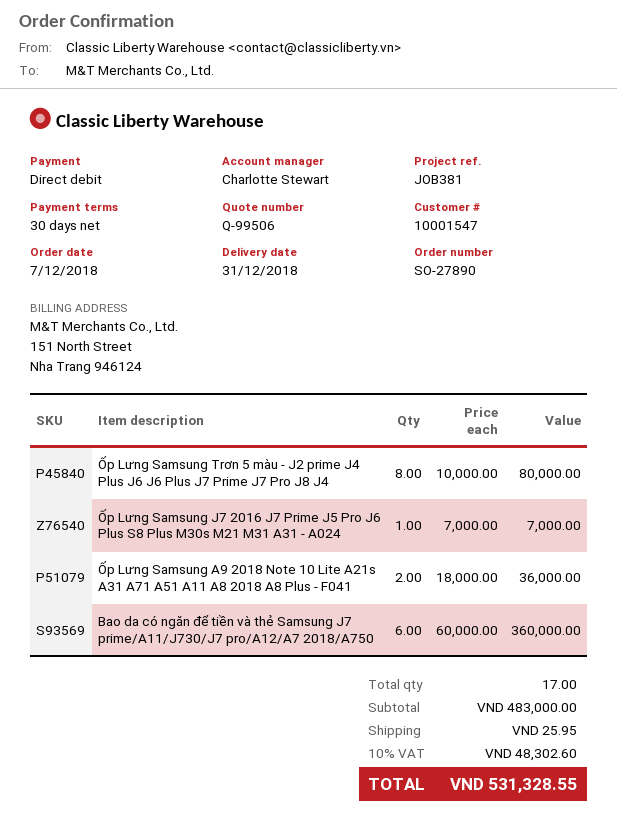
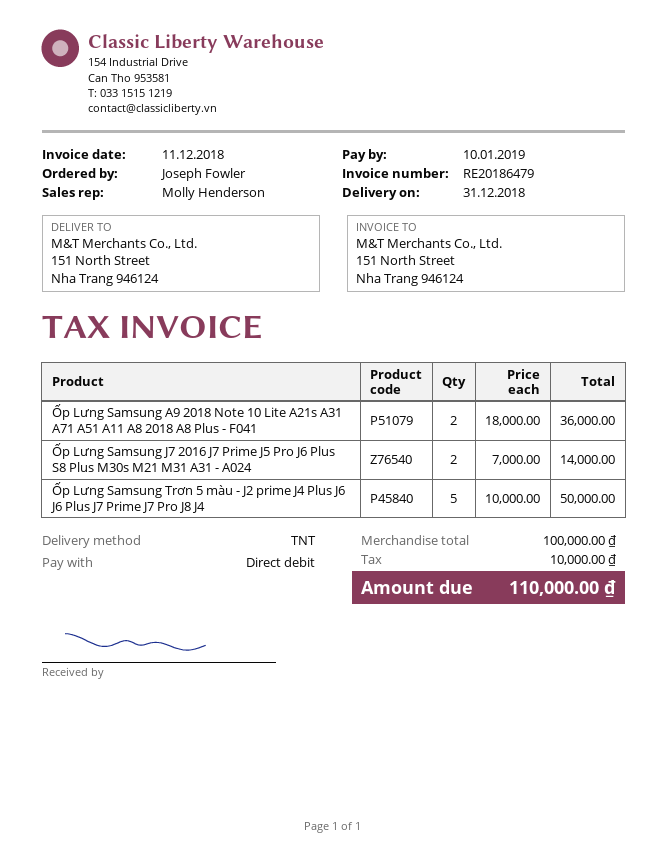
sales rep: Charlotte Stewart -> Molly Henderson
Ốp Lưng Samsung Trơn 5 màu - J2 prime J4 Plus J6 J6 Plus J7 Prime J7 Pro J8 J4: 8 x 10000.00 = 80000.00 -> 5 x 10000.00 = 50000.00
Ốp Lưng Samsung J7 2016 J7 Prime J5 Pro J6 Plus S8 Plus M30s M21 M31 A31 - A024: 1 x 7000.00 = 7000.00 -> 2 x 7000.00 = 14000.00
Bao da có ngăn để tiền và thẻ Samsung J7 prime/A11/J730/J7 pro/A12/A7 2018/A750: 6 x 60000.00 = 360000.00 -> none
subtotal: 483000.00 -> 100000.00
shipping: 25.95 -> none
tax: 48302.60 -> 10000.00
total: 531328.55 -> 110000.00

